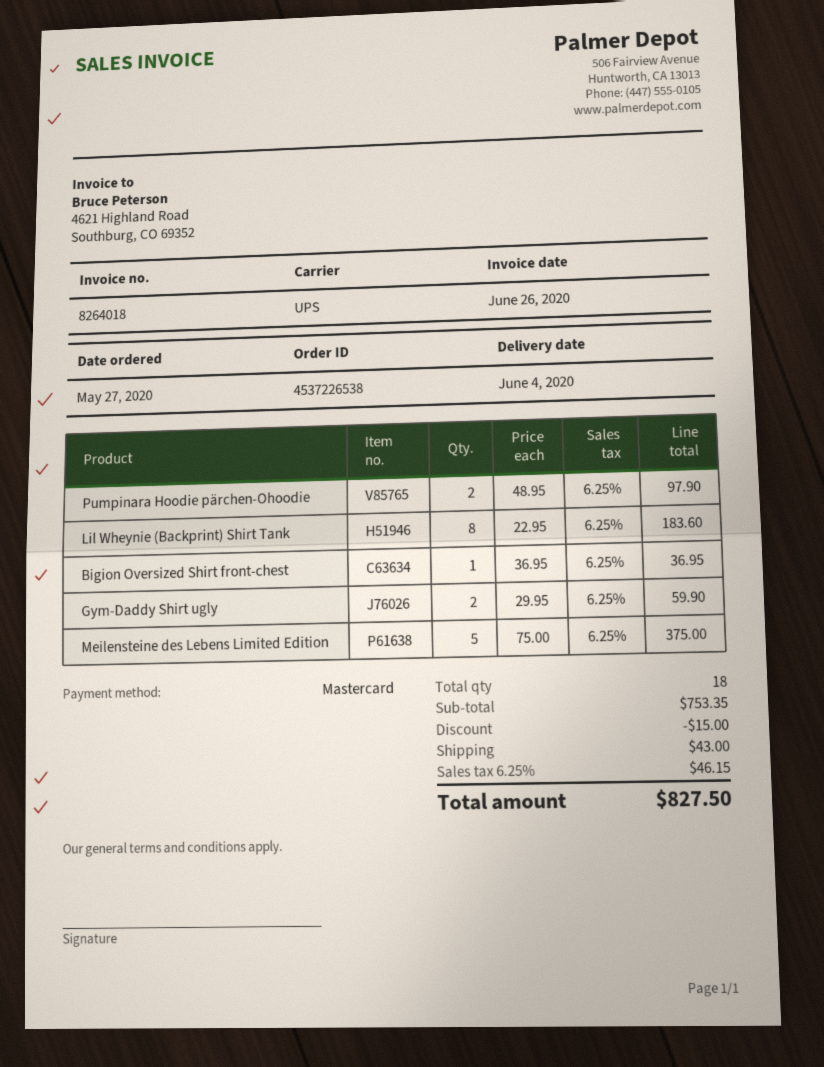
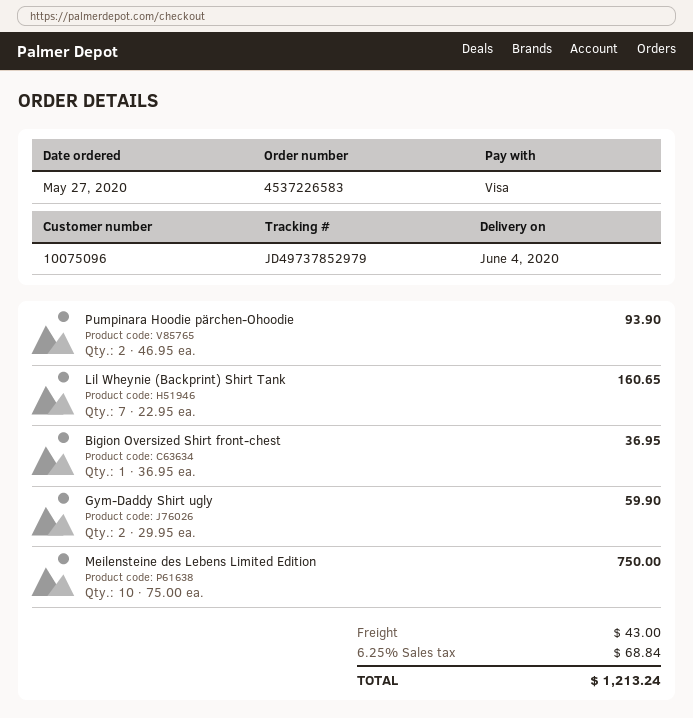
order number: 4537226538 -> 4537226583
payment method: Mastercard -> Visa
Pumpinara Hoodie pärchen-Ohoodie: 2 x 48.95 = 97.90 -> 2 x 46.95 = 93.90
Lil Wheynie (Backprint) Shirt Tank: 8 x 22.95 = 183.60 -> 7 x 22.95 = 160.65
Meilensteine des Lebens Limited Edition: 5 x 75.00 = 375.00 -> 10 x 75.00 = 750.00
discount: 15.00 -> none
tax: 6.25% = 46.15 -> 6.25% = 68.84
total: 827.50 -> 1213.24

